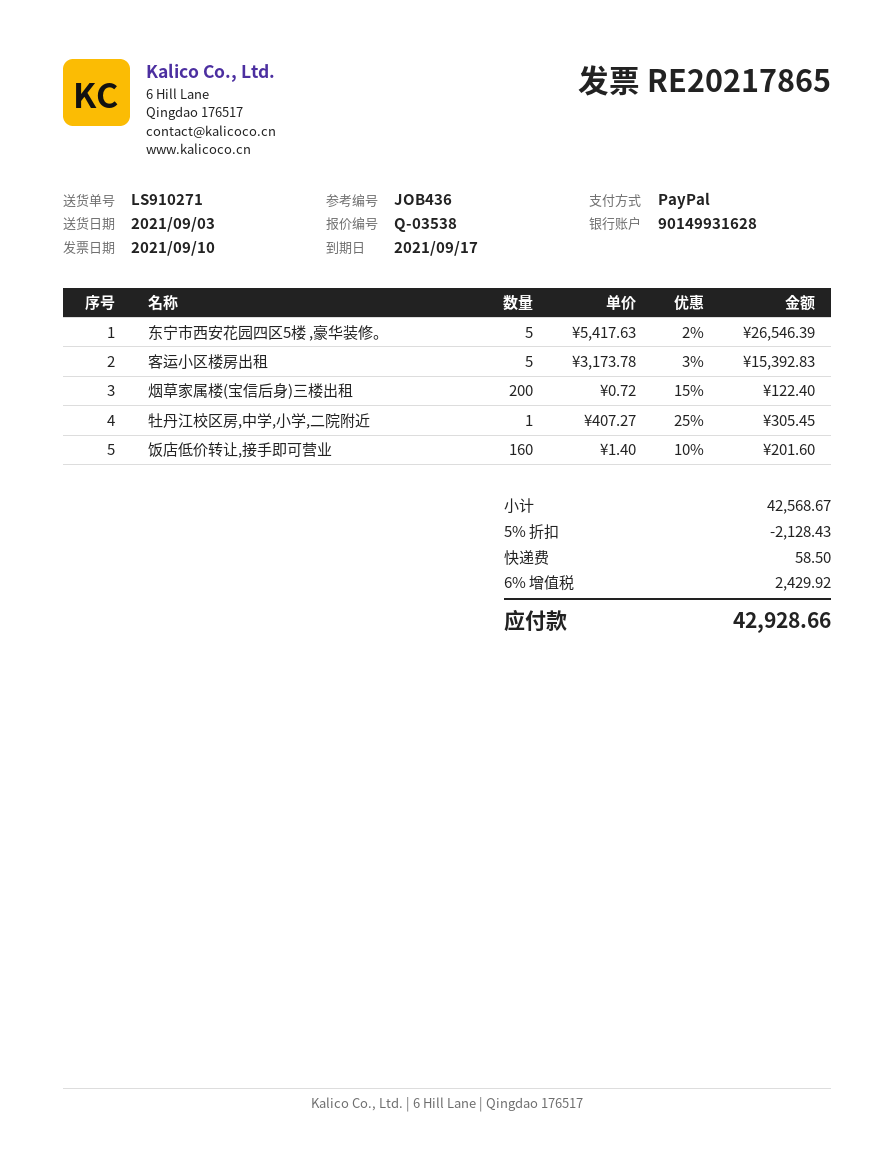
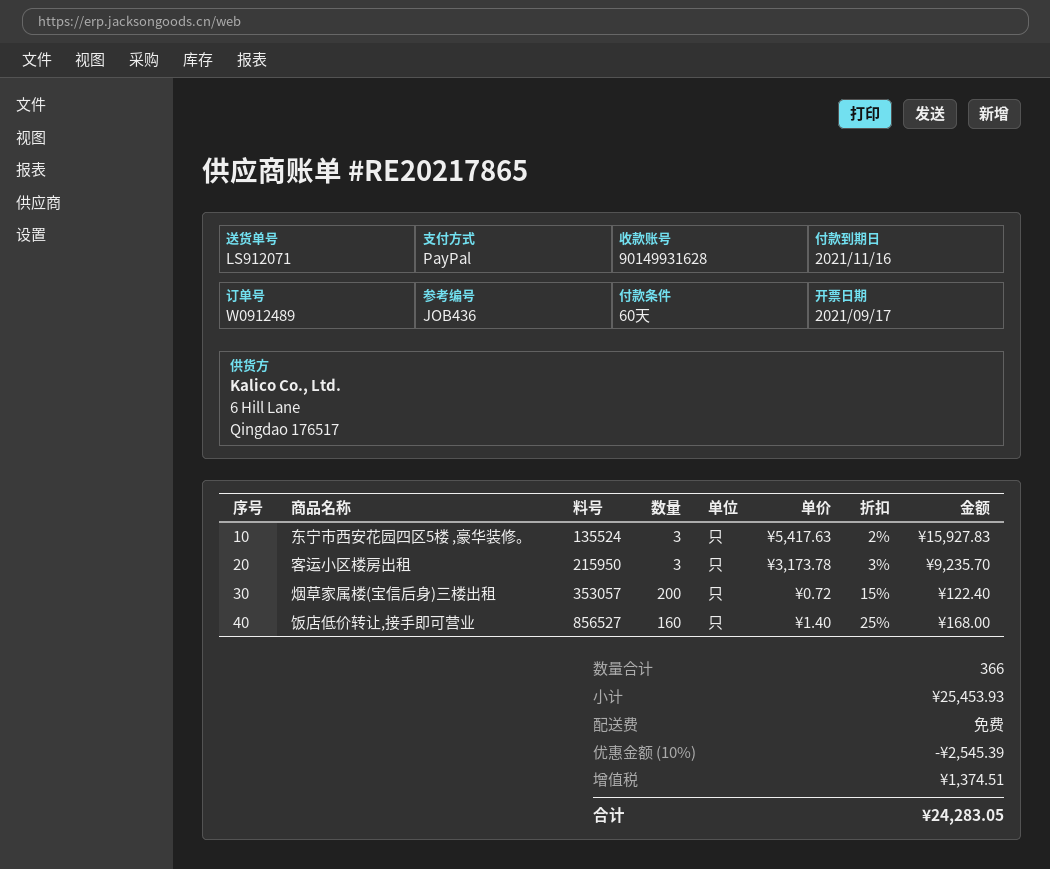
delivery note number: LS910271 -> LS912071
invoice date: 2021-09-10 -> 2021-09-17
due date: 2021-09-17 -> 2021-11-16
东宁市西安花园四区5楼 ,豪华装修。: 5 x 5417.63 - 2% = 26546.39 -> 3 x 5417.63 - 2% = 15927.83
客运小区楼房出租: 5 x 3173.78 - 3% = 15392.83 -> 3 x 3173.78 - 3% = 9235.70
牡丹江校区房,中学,小学,二院附近: 1 x 407.27 - 25% = 305.45 -> none
饭店低价转让,接手即可营业: 160 x 1.40 - 10% = 201.60 -> 160 x 1.40 - 25% = 168.00
subtotal: 42568.67 -> 25453.93
discount: 5% = 2128.43 -> 10% = 2545.39
shipping: 58.50 -> 0.00
tax: 2429.92 -> 1374.51
total: 42928.66 -> 24283.05

